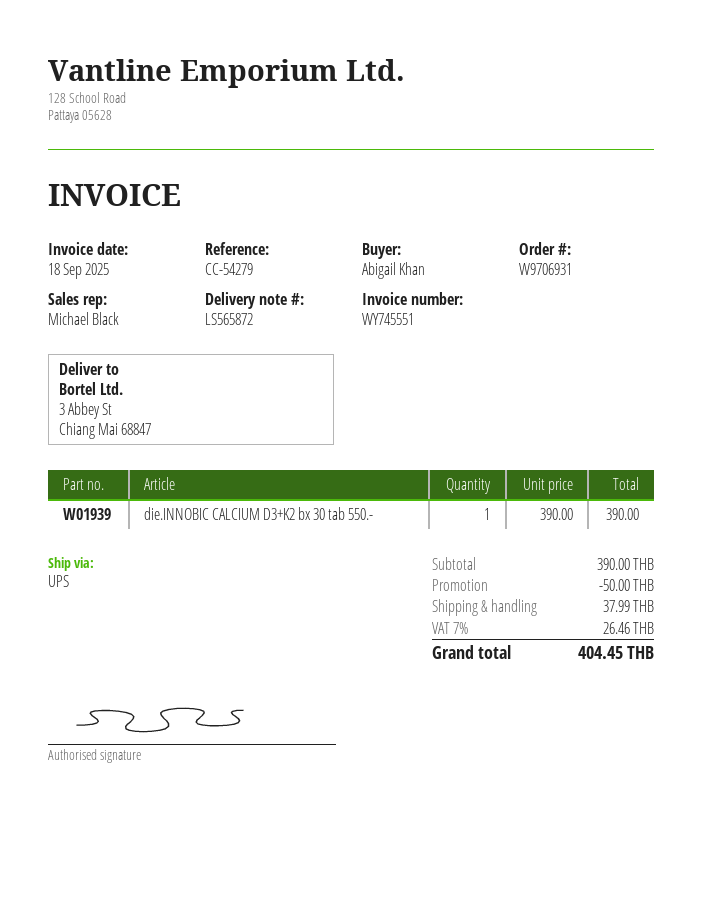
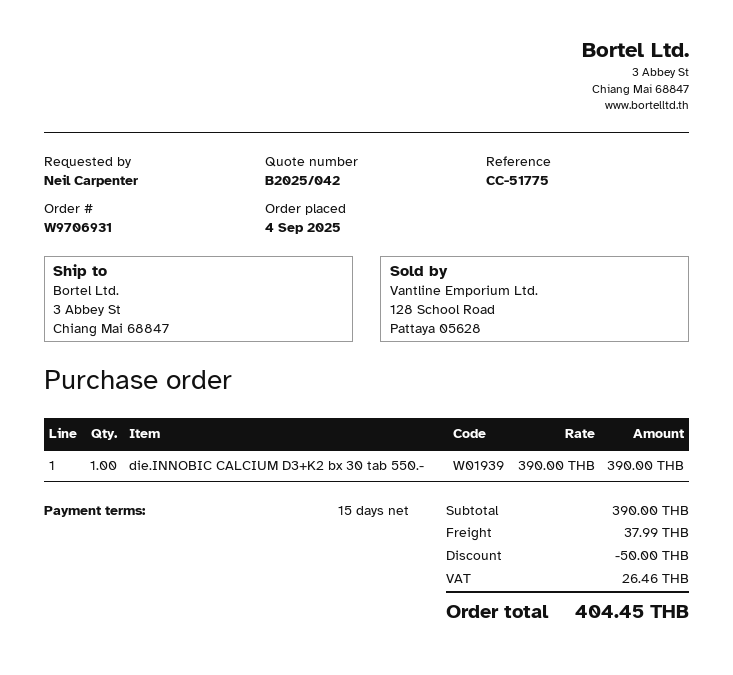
reference: CC-54279 -> CC-51775
ordered by: Abigail Khan -> Neil Carpenter

